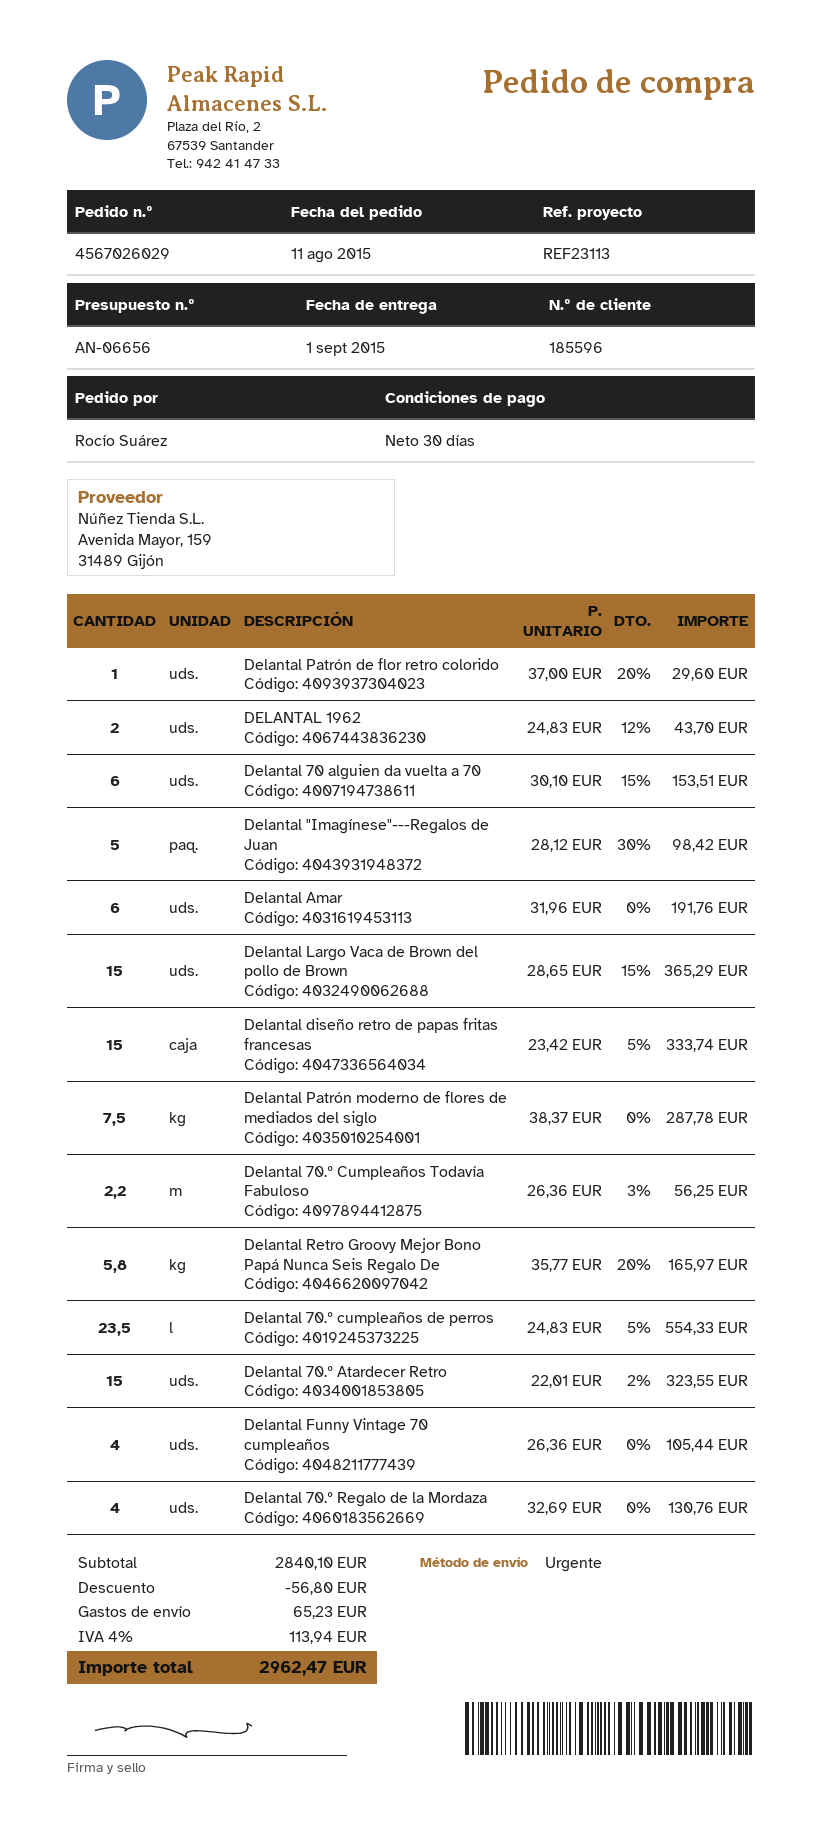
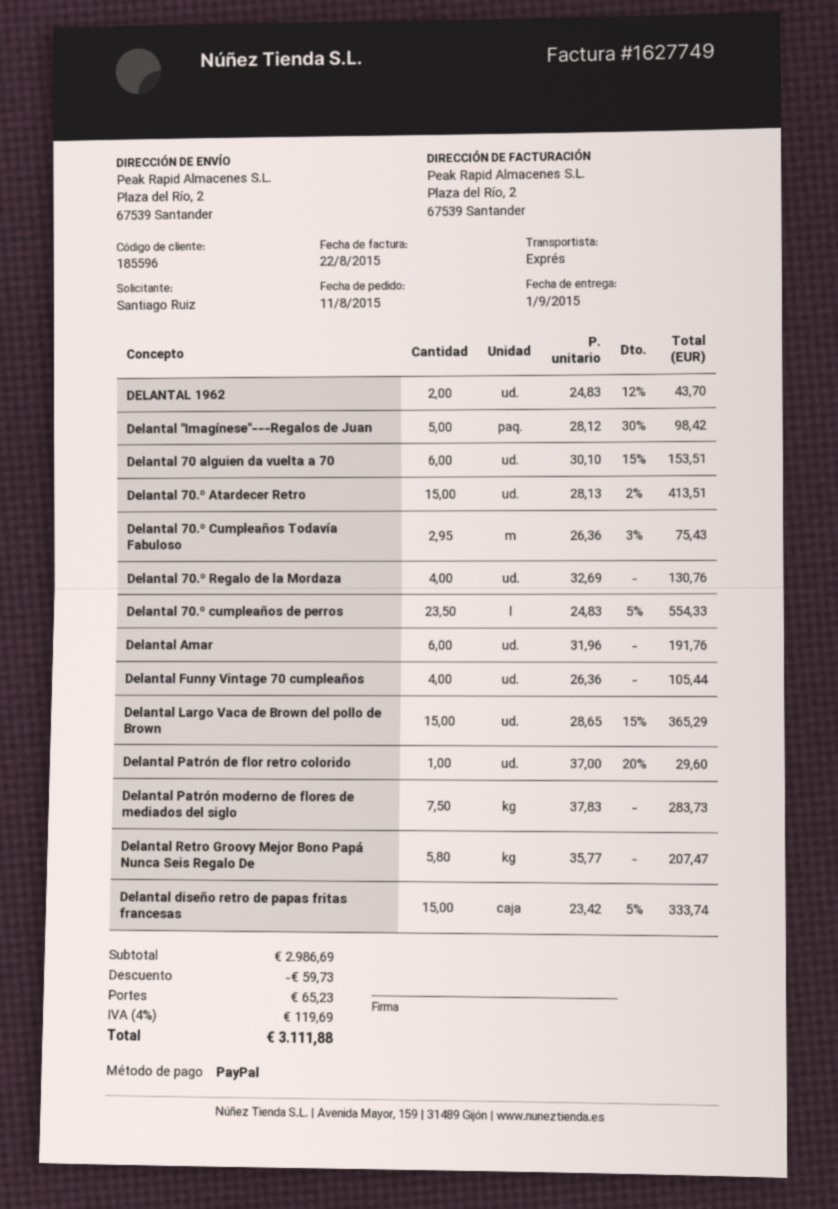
ordered by: Rocío Suárez -> Santiago Ruiz
Delantal Patrón moderno de flores de mediados del siglo: 7.5 x 38.37 = 287.78 -> 7.5 x 37.83 = 283.73
Delantal 70.º Cumpleaños Todavía Fabuloso: 2.2 x 26.36 - 3% = 56.25 -> 2.95 x 26.36 - 3% = 75.43
Delantal Retro Groovy Mejor Bono Papá Nunca Seis Regalo De: 5.8 x 35.77 - 20% = 165.97 -> 5.8 x 35.77 = 207.47
Delantal 70.º Atardecer Retro: 15 x 22.01 - 2% = 323.55 -> 15 x 28.13 - 2% = 413.51
subtotal: 2840.10 -> 2986.69
discount: 56.80 -> 59.73
tax: 4% = 113.94 -> 4% = 119.69
total: 2962.47 -> 3111.88

